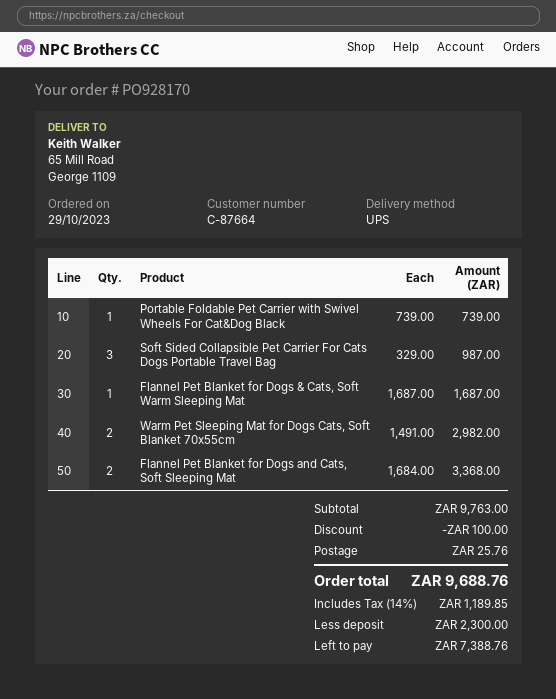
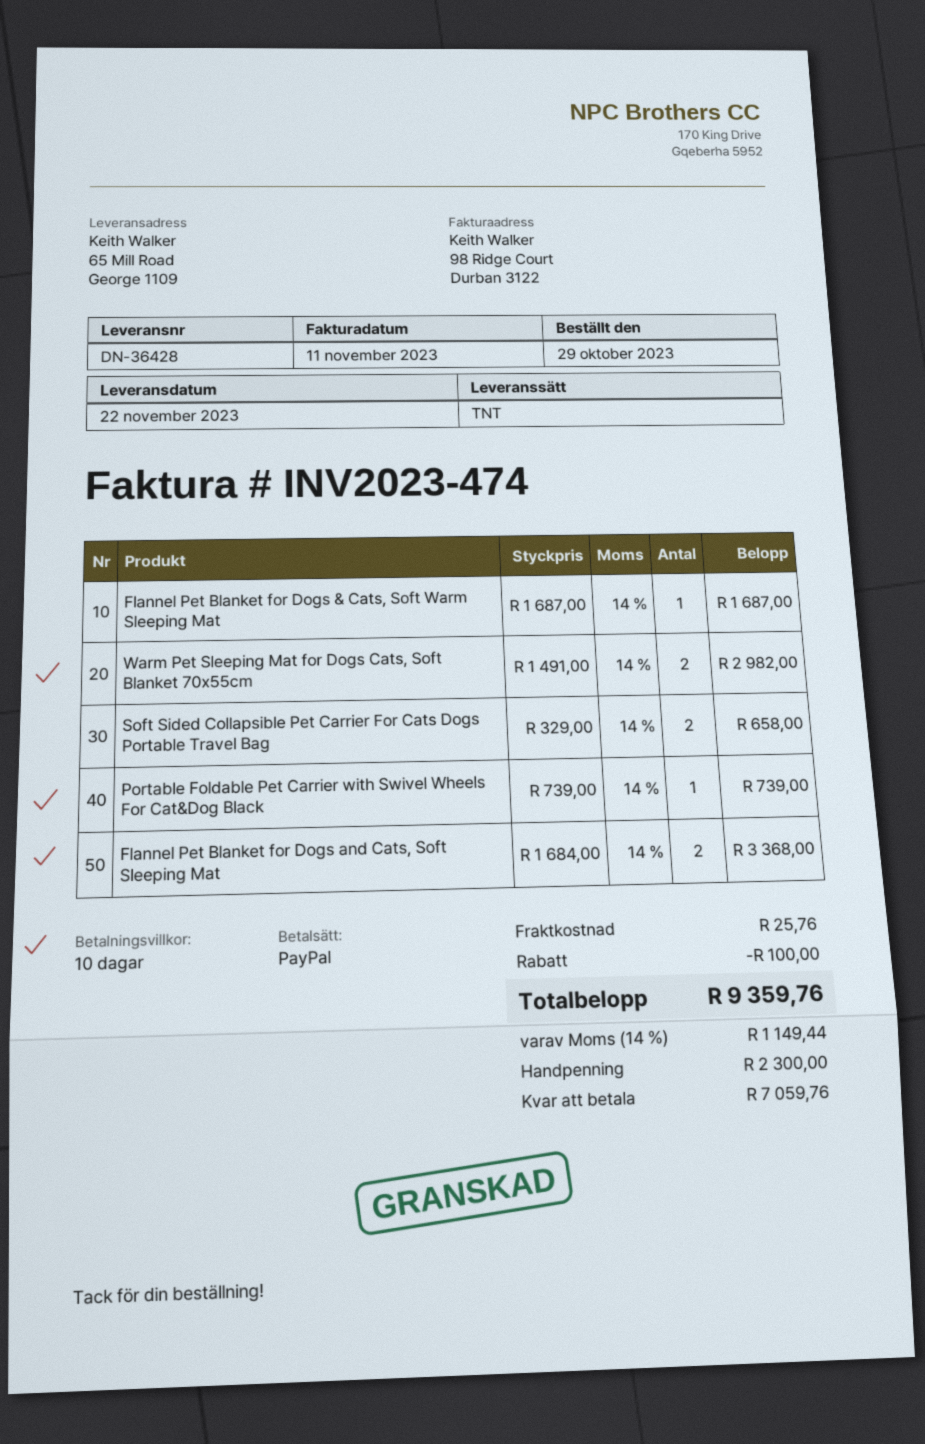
shipping method: UPS -> TNT
Soft Sided Collapsible Pet Carrier For Cats Dogs Portable Travel Bag: 3 x 329.00 = 987.00 -> 2 x 329.00 = 658.00
tax: 14% = 1189.85 -> 14% = 1149.44
total: 9688.76 -> 9359.76
balance: 7388.76 -> 7059.76

